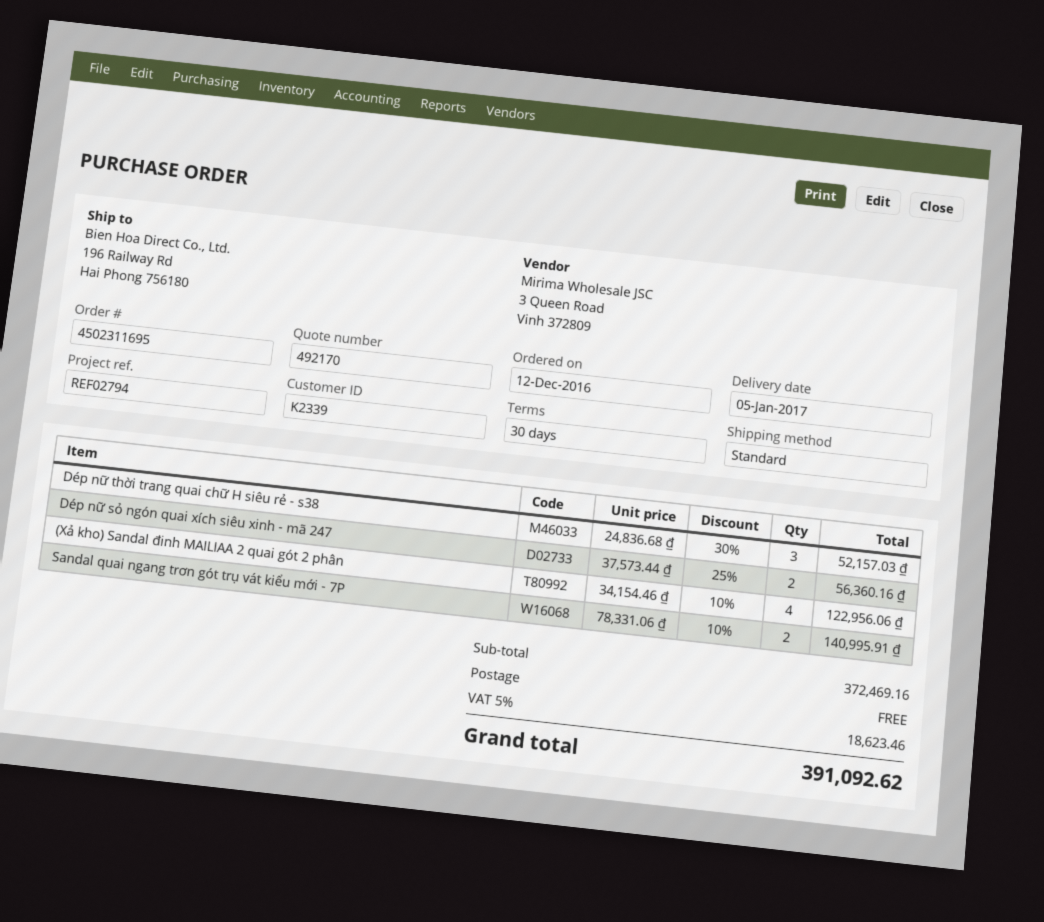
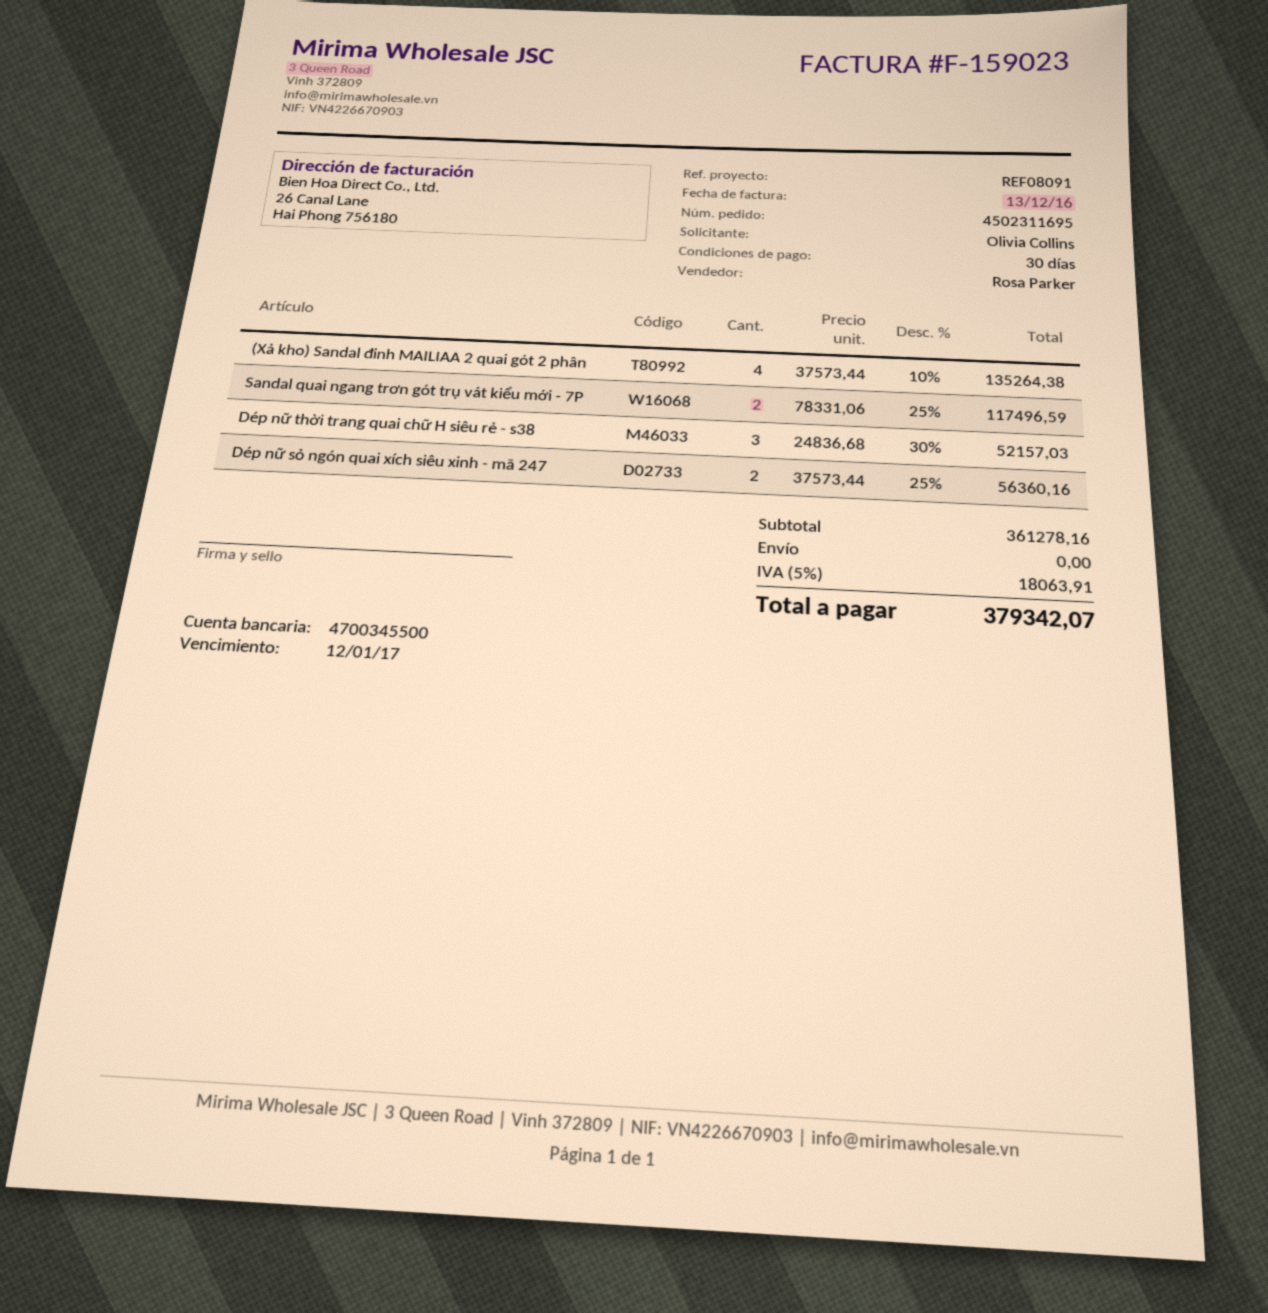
reference: REF02794 -> REF08091
(Xả kho) Sandal đinh MAILIAA 2 quai gót 2 phân: 4 x 34154.46 - 10% = 122956.06 -> 4 x 37573.44 - 10% = 135264.38
Sandal quai ngang trơn gót trụ vát kiểu mới - 7P: 2 x 78331.06 - 10% = 140995.91 -> 2 x 78331.06 - 25% = 117496.59
subtotal: 372469.16 -> 361278.16
tax: 5% = 18623.46 -> 5% = 18063.91
total: 391092.62 -> 379342.07

